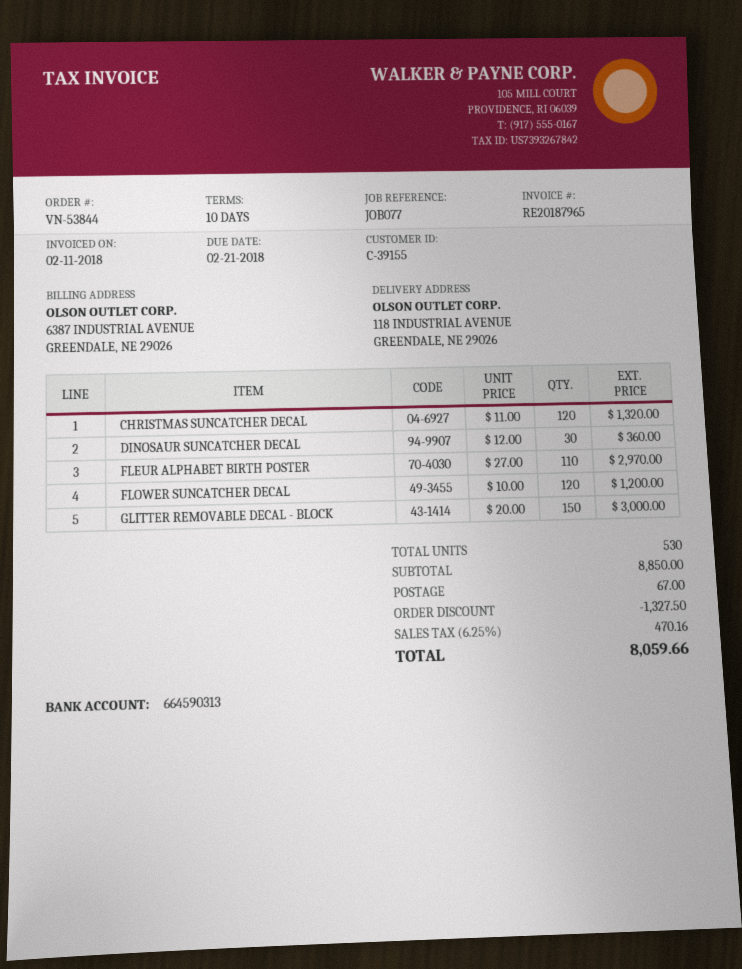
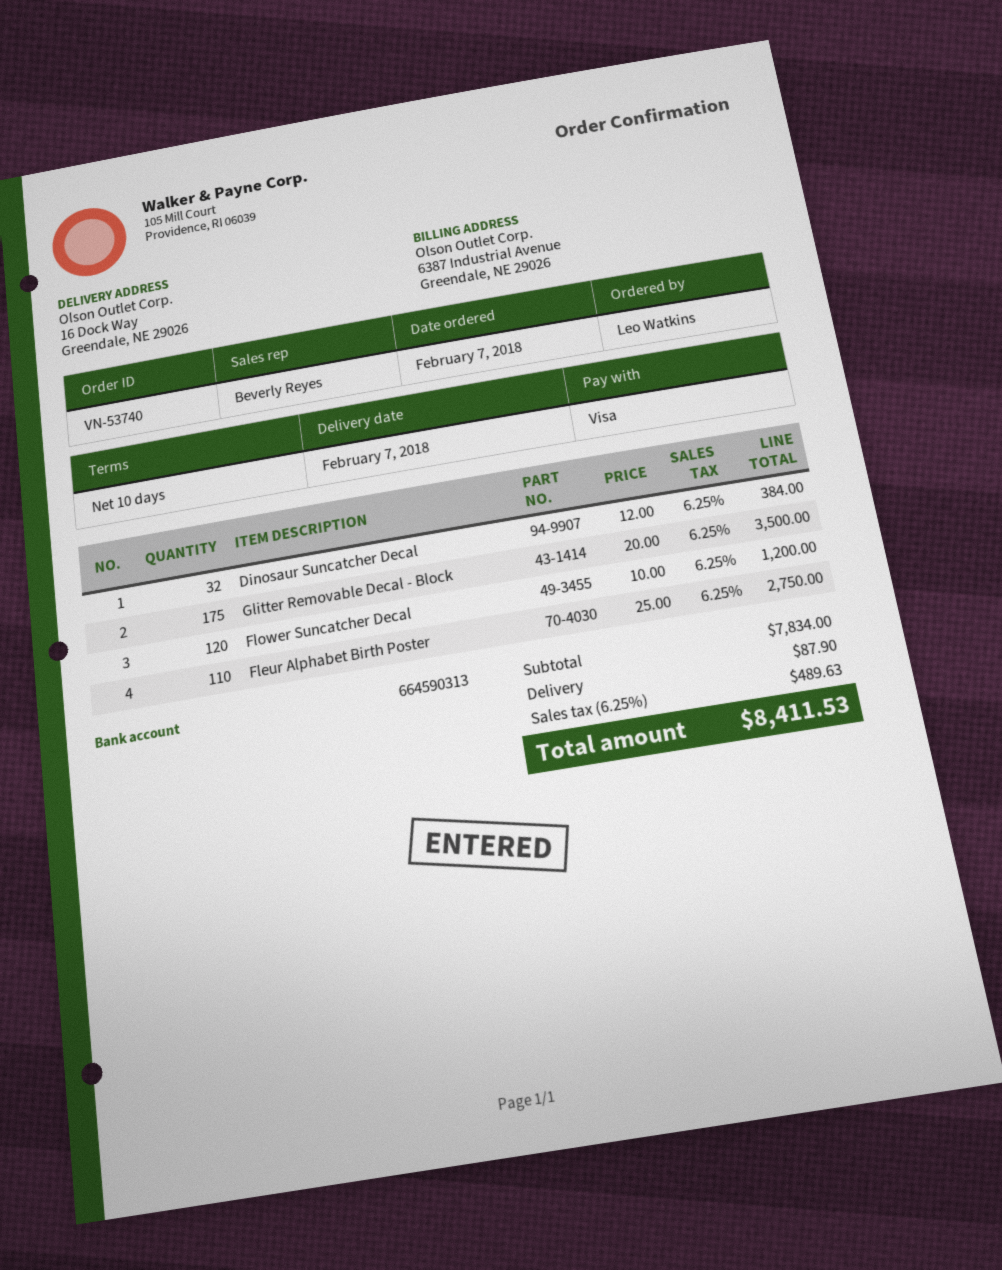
order number: VN-53844 -> VN-53740
ship to: 118 INDUSTRIAL AVENUE, GREENDALE, NE 29026 -> 16 Dock Way, Greendale, NE 29026
CHRISTMAS SUNCATCHER DECAL: 120 x 11.00 = 1320.00 -> none
DINOSAUR SUNCATCHER DECAL: 30 x 12.00 = 360.00 -> 32 x 12.00 = 384.00
FLEUR ALPHABET BIRTH POSTER: 110 x 27.00 = 2970.00 -> 110 x 25.00 = 2750.00
GLITTER REMOVABLE DECAL - BLOCK: 150 x 20.00 = 3000.00 -> 175 x 20.00 = 3500.00
subtotal: 8850.00 -> 7834.00
discount: 1327.50 -> none
shipping: 67.00 -> 87.90
tax: 6.25% = 470.16 -> 6.25% = 489.63
total: 8059.66 -> 8411.53

